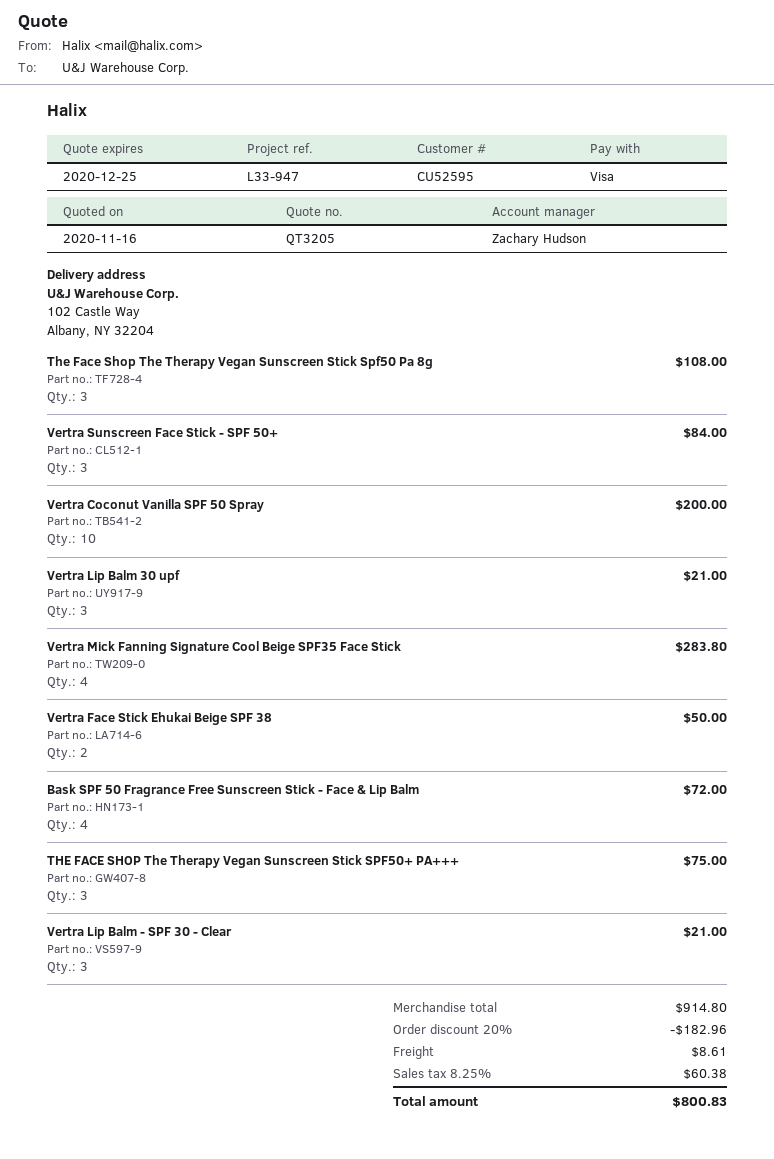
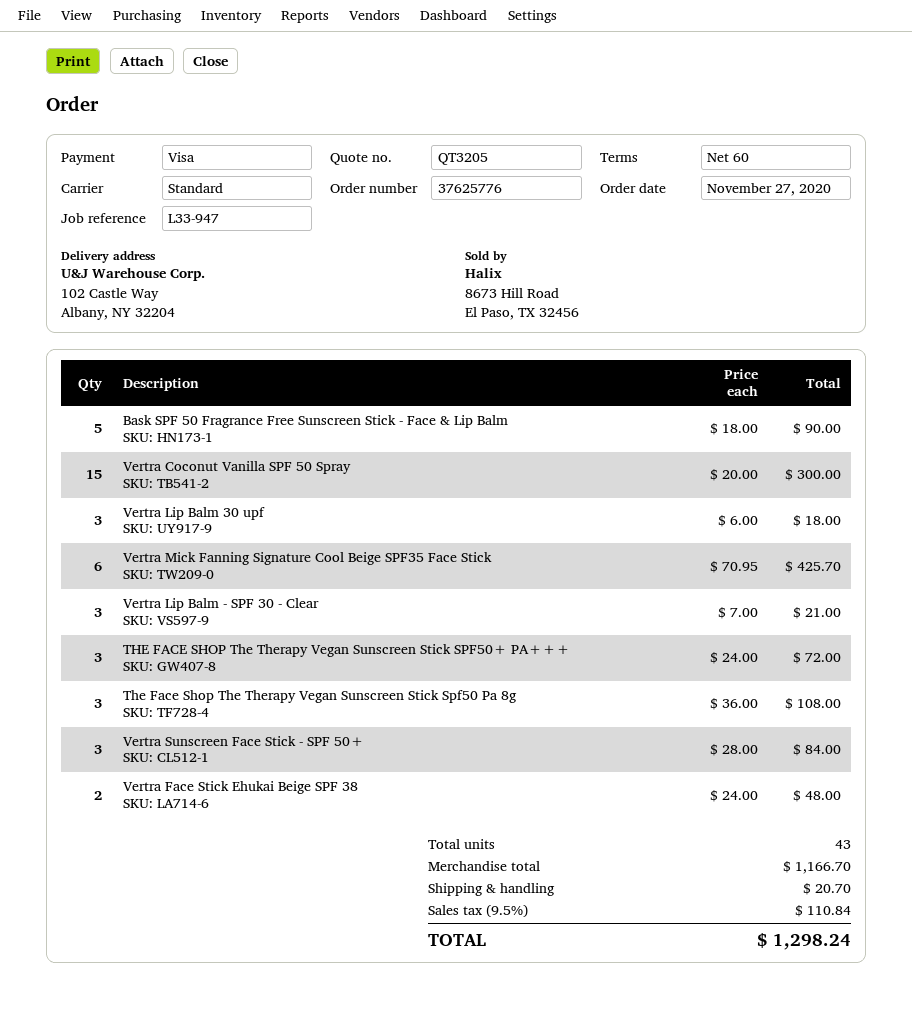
Vertra Coconut Vanilla SPF 50 Spray: 10 for 200.00 -> 15 for 300.00
Vertra Lip Balm 30 upf: 3 for 21.00 -> 3 for 18.00
Vertra Mick Fanning Signature Cool Beige SPF35 Face Stick: 4 for 283.80 -> 6 for 425.70
Vertra Face Stick Ehukai Beige SPF 38: 2 for 50.00 -> 2 for 48.00
Bask SPF 50 Fragrance Free Sunscreen Stick - Face & Lip Balm: 4 for 72.00 -> 5 for 90.00
THE FACE SHOP The Therapy Vegan Sunscreen Stick SPF50+ PA+++: 3 for 75.00 -> 3 for 72.00
subtotal: 914.80 -> 1166.70
discount: 20% = 182.96 -> none
shipping: 8.61 -> 20.70
tax: 8.25% = 60.38 -> 9.5% = 110.84
total: 800.83 -> 1298.24

